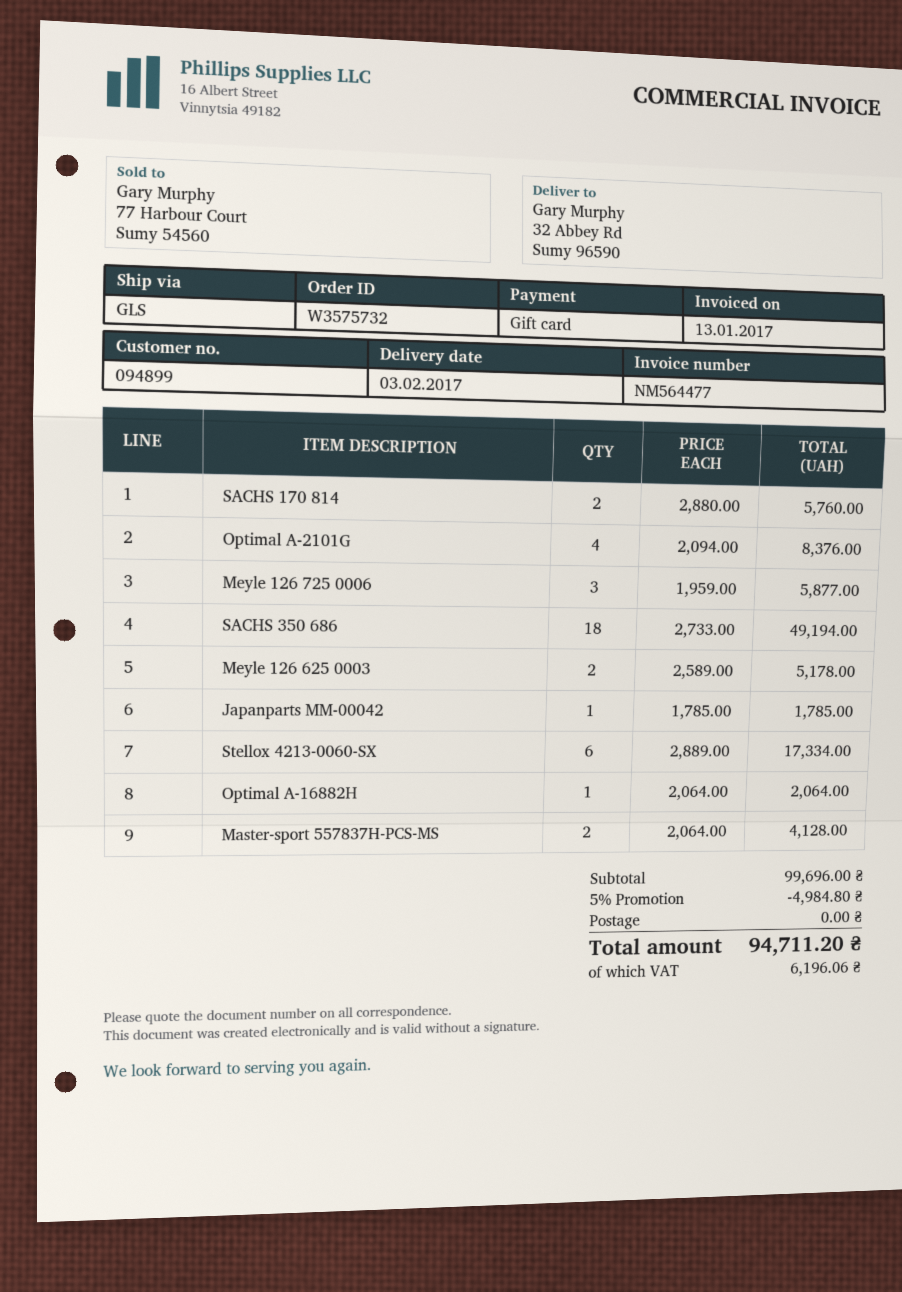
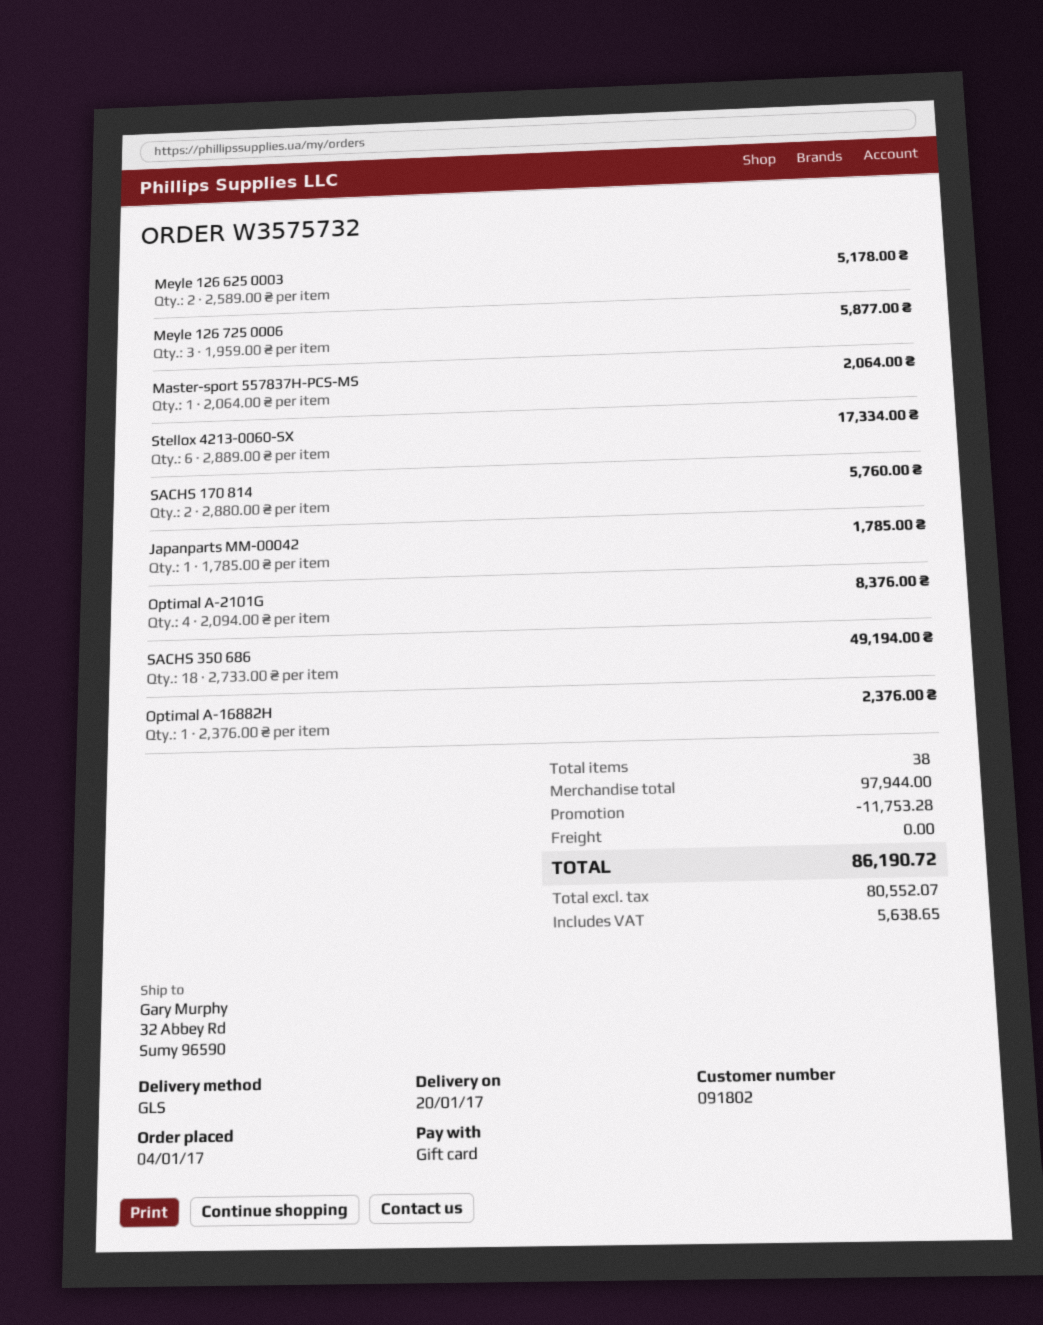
delivery date: 2017-02-03 -> 2017-01-20
customer number: 094899 -> 091802
Optimal A-16882H: 1 x 2064.00 = 2064.00 -> 1 x 2376.00 = 2376.00
Master-sport 557837H-PCS-MS: 2 x 2064.00 = 4128.00 -> 1 x 2064.00 = 2064.00
subtotal: 99696.00 -> 97944.00
discount: 4984.80 -> 11753.28
tax: 6196.06 -> 5638.65
total: 94711.20 -> 86190.72

